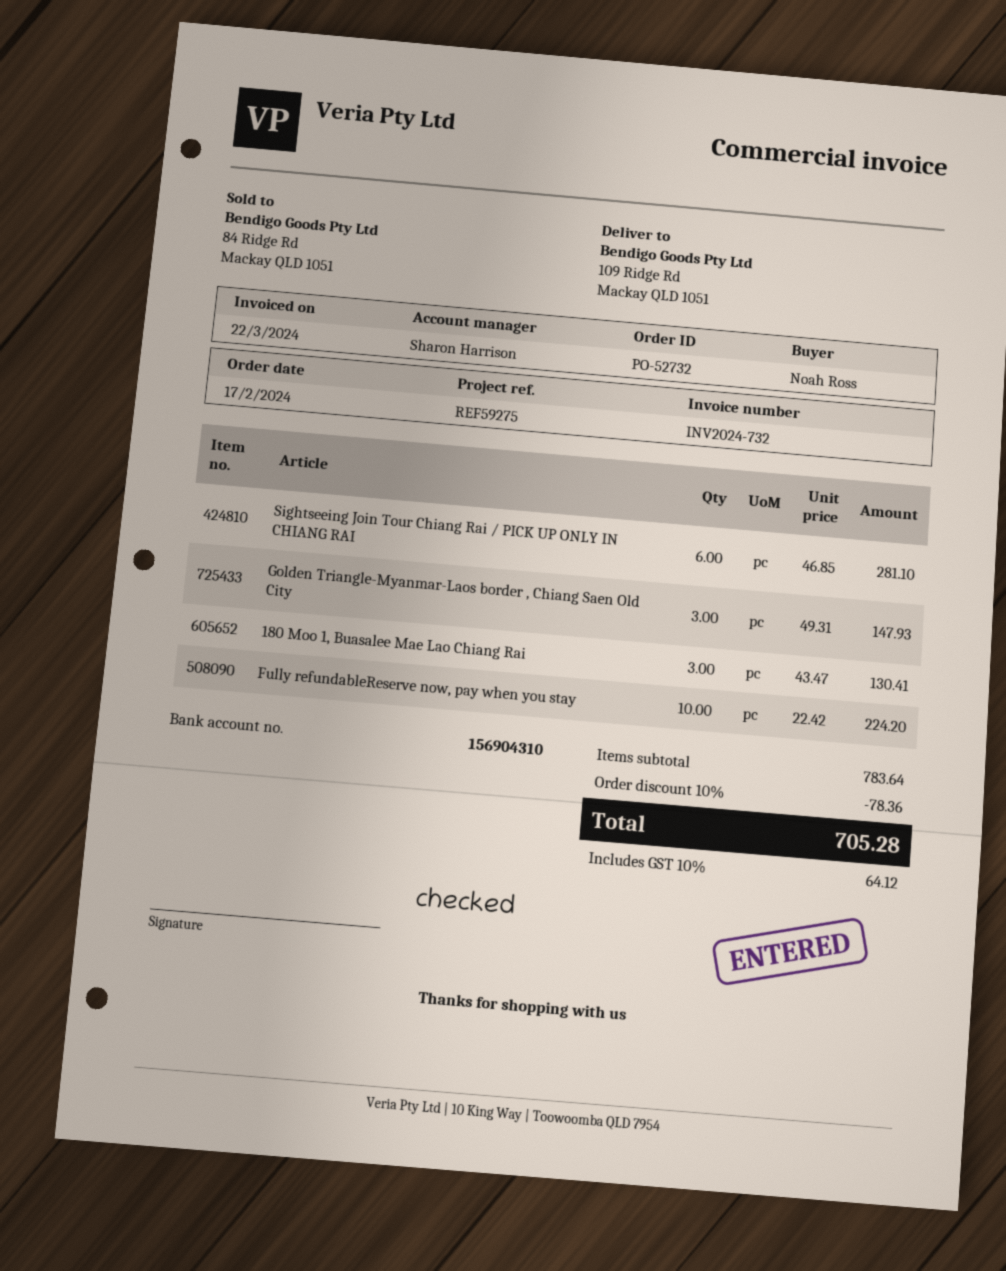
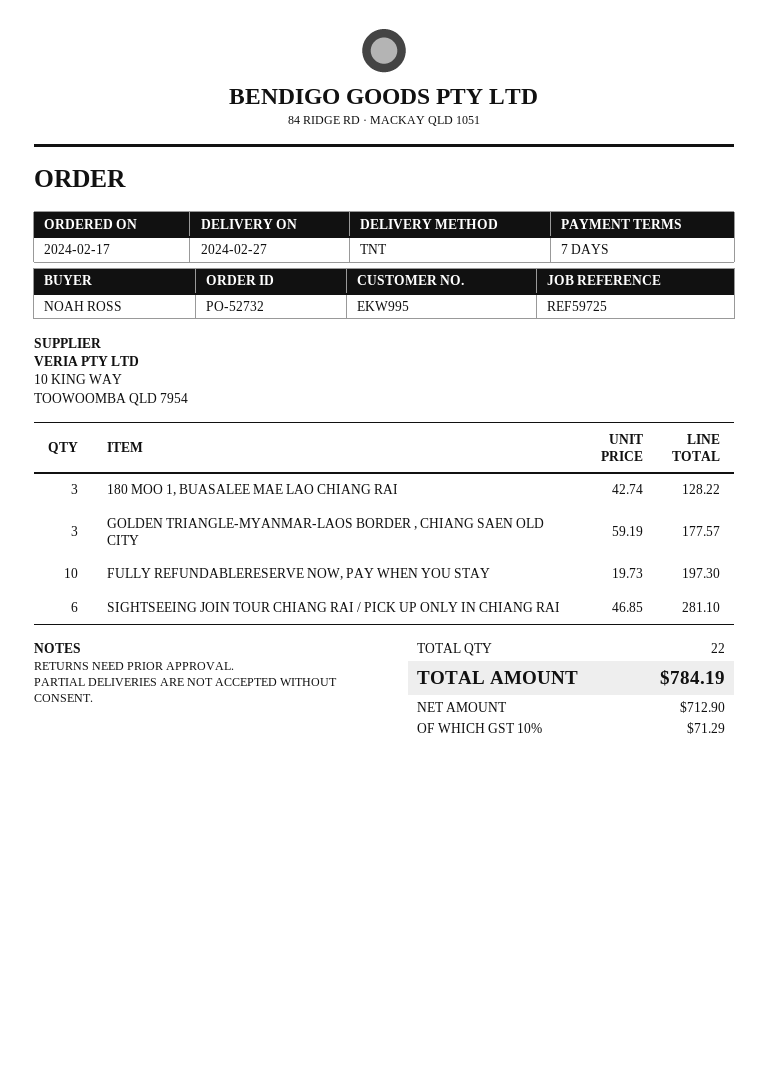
reference: REF59275 -> REF59725
Golden Triangle-Myanmar-Laos border , Chiang Saen Old City: 3 x 49.31 = 147.93 -> 3 x 59.19 = 177.57
180 Moo 1, Buasalee Mae Lao Chiang Rai: 3 x 43.47 = 130.41 -> 3 x 42.74 = 128.22
Fully refundableReserve now, pay when you stay: 10 x 22.42 = 224.20 -> 10 x 19.73 = 197.30
discount: 10% = 78.36 -> none
tax: 10% = 64.12 -> 10% = 71.29
total: 705.28 -> 784.19

